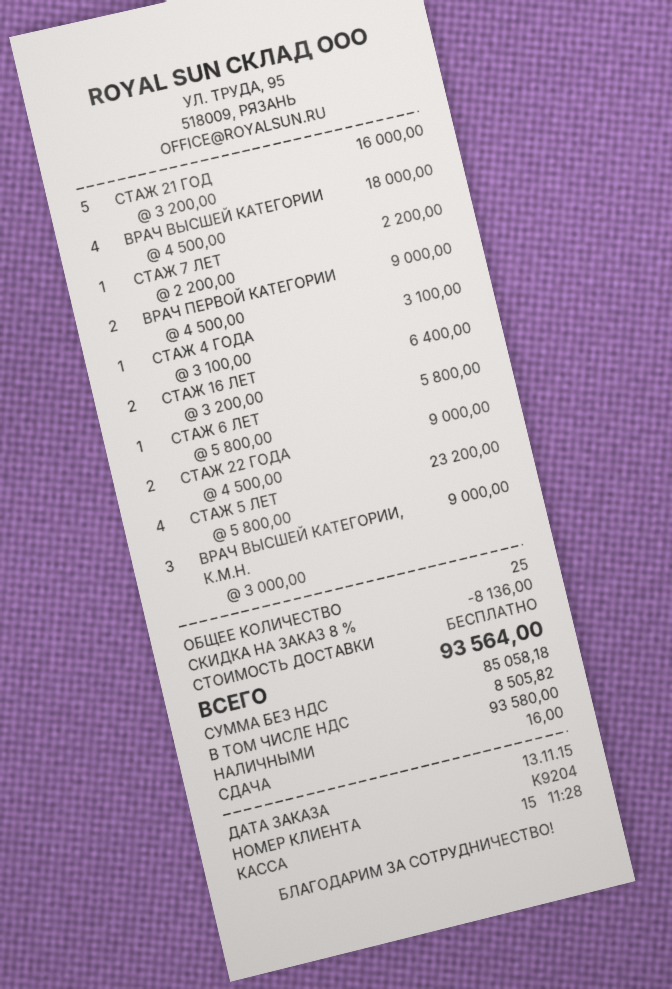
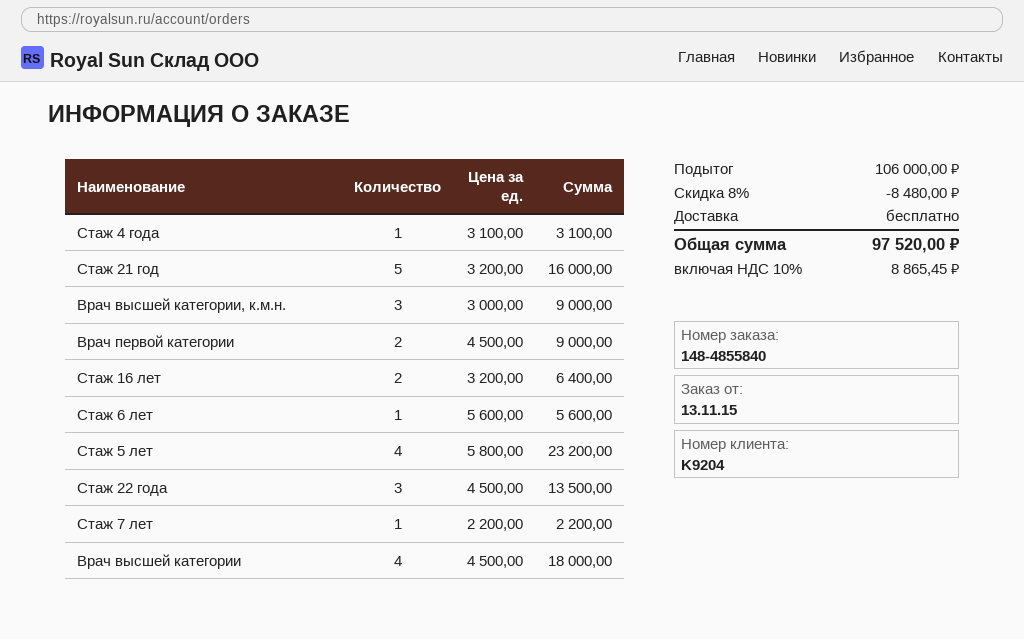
СТАЖ 6 ЛЕТ: 1 x 5800.00 = 5800.00 -> 1 x 5600.00 = 5600.00
СТАЖ 22 ГОДА: 2 x 4500.00 = 9000.00 -> 3 x 4500.00 = 13500.00
discount: 8% = 8136.00 -> 8% = 8480.00
tax: 8505.82 -> 8865.45
total: 93564.00 -> 97520.00

